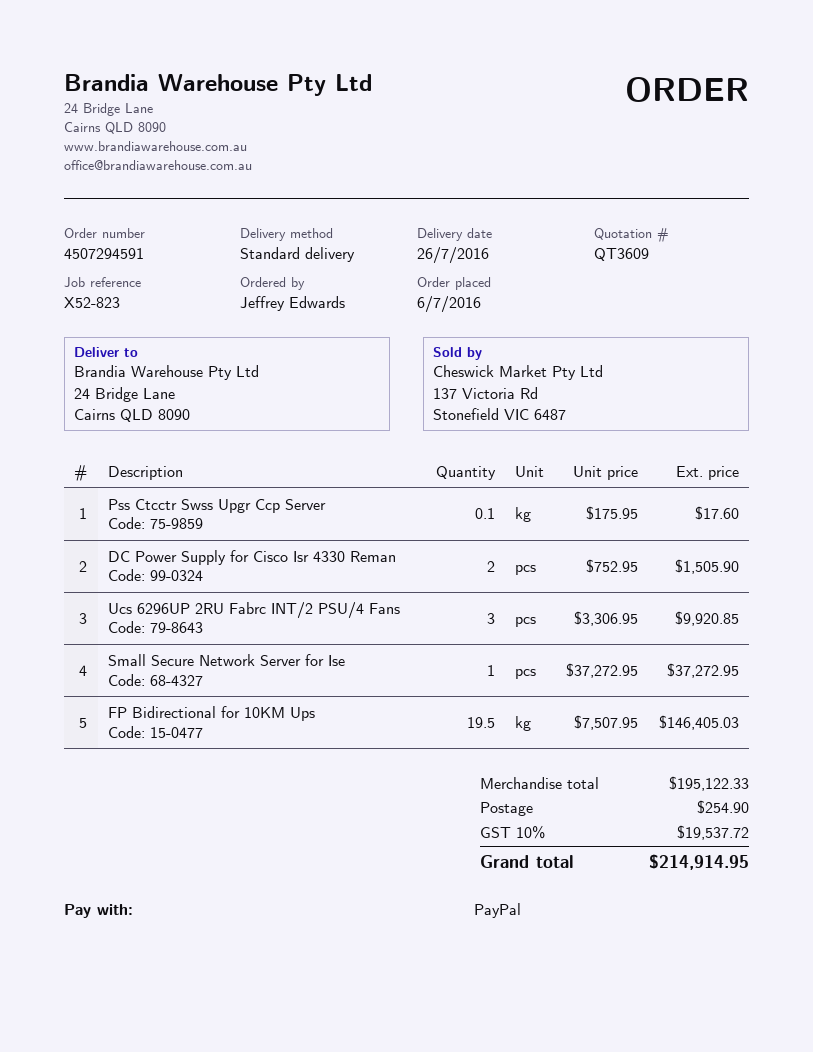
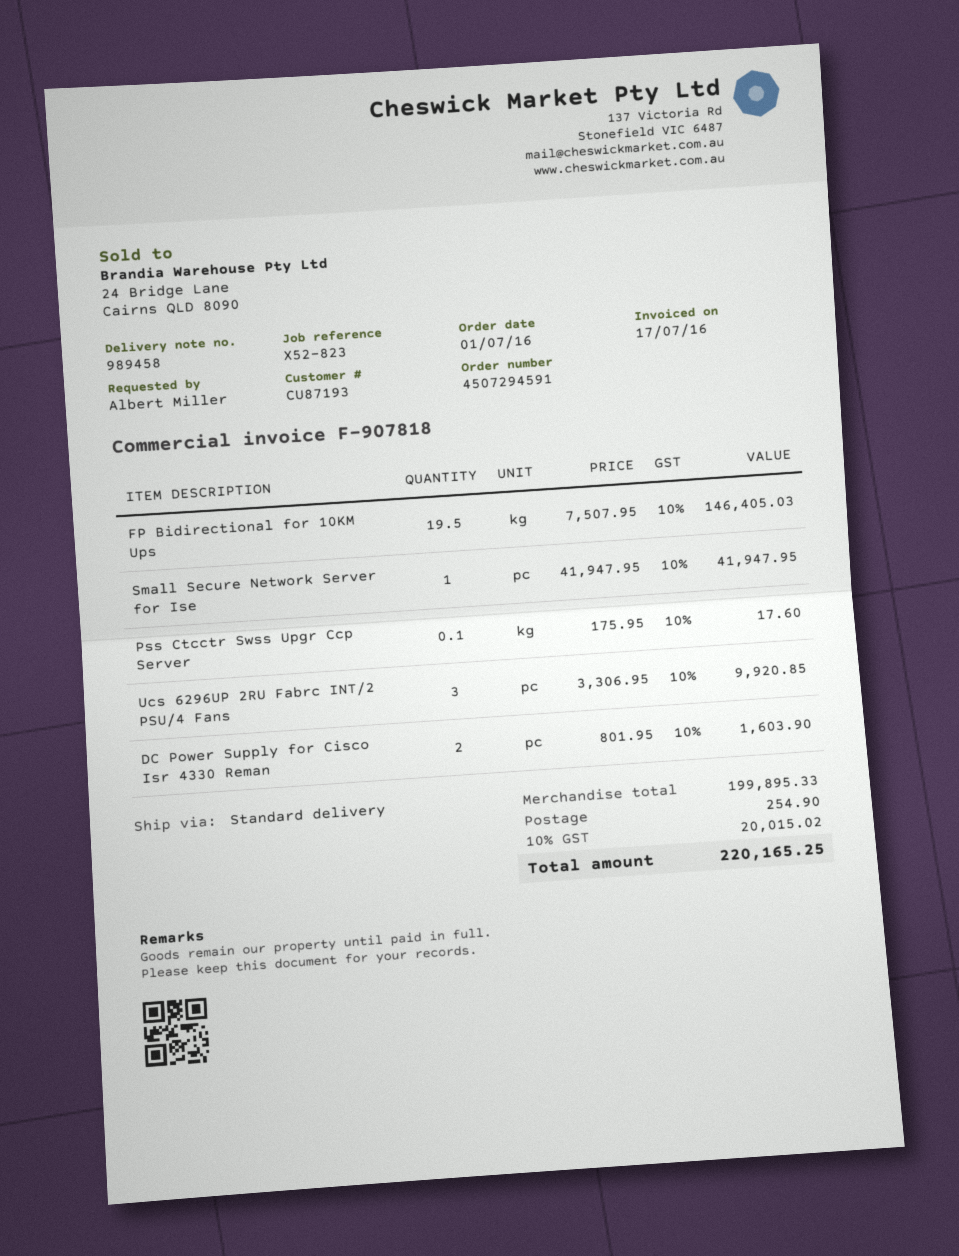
order date: 2016-07-06 -> 2016-07-01
ordered by: Jeffrey Edwards -> Albert Miller
DC Power Supply for Cisco Isr 4330 Reman: 2 x 752.95 = 1505.90 -> 2 x 801.95 = 1603.90
Small Secure Network Server for Ise: 1 x 37272.95 = 37272.95 -> 1 x 41947.95 = 41947.95
subtotal: 195122.33 -> 199895.33
tax: 10% = 19537.72 -> 10% = 20015.02
total: 214914.95 -> 220165.25

